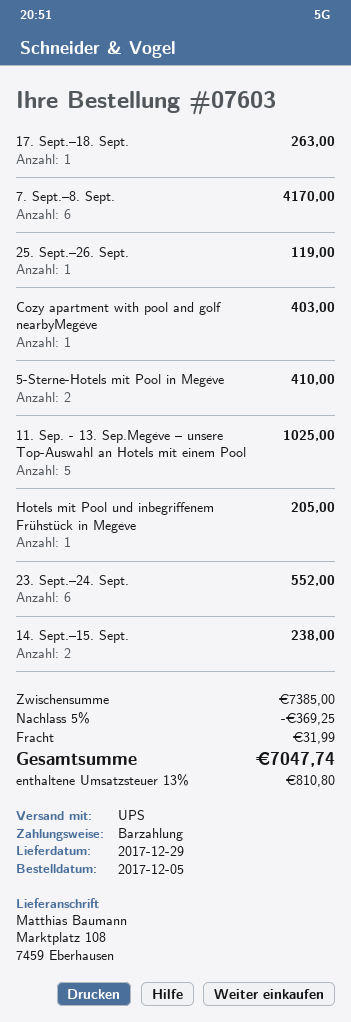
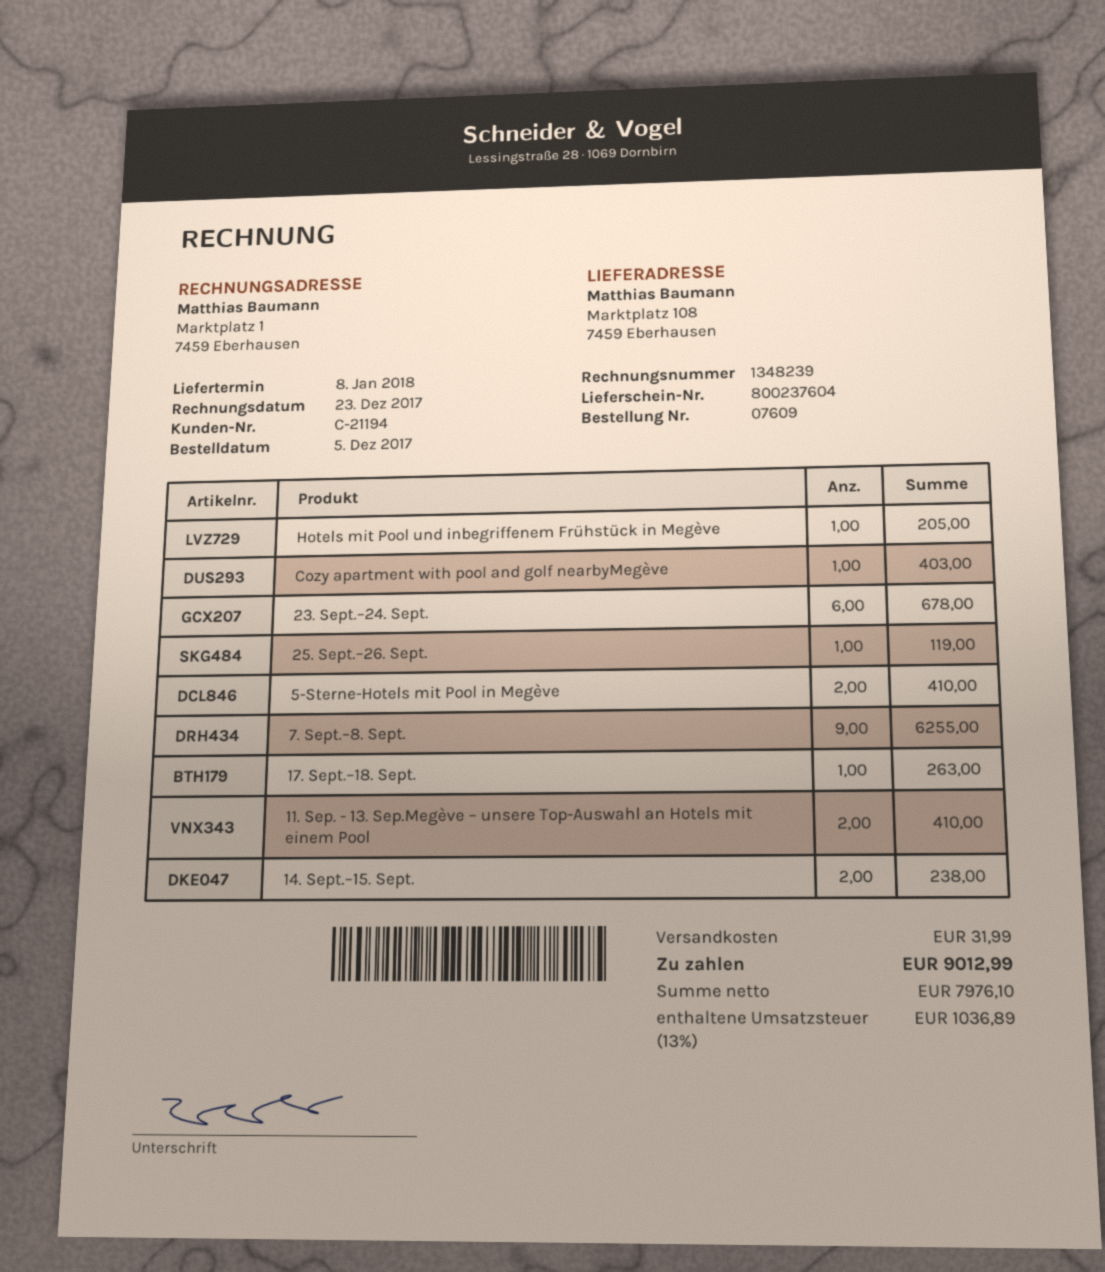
order number: 07603 -> 07609
delivery date: 2017-12-29 -> 2018-01-08
7. Sept.–8. Sept.: 6 for 4170.00 -> 9 for 6255.00
11. Sep. - 13. Sep.Megève – unsere Top-Auswahl an Hotels mit einem Pool: 5 for 1025.00 -> 2 for 410.00
23. Sept.–24. Sept.: 6 for 552.00 -> 6 for 678.00
discount: 5% = 369.25 -> none
tax: 13% = 810.80 -> 13% = 1036.89
total: 7047.74 -> 9012.99

